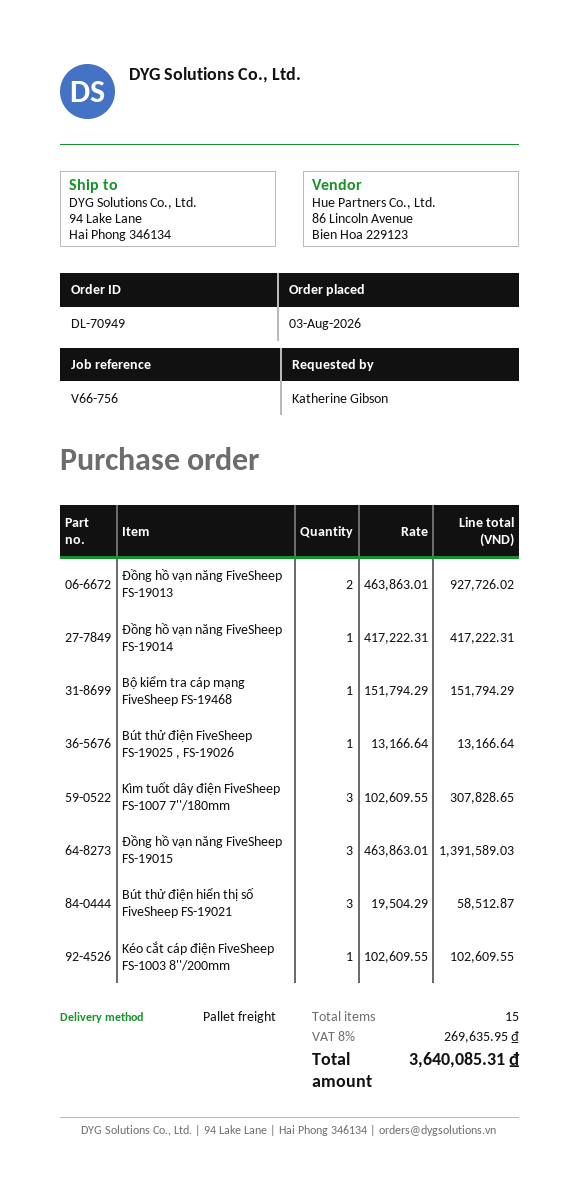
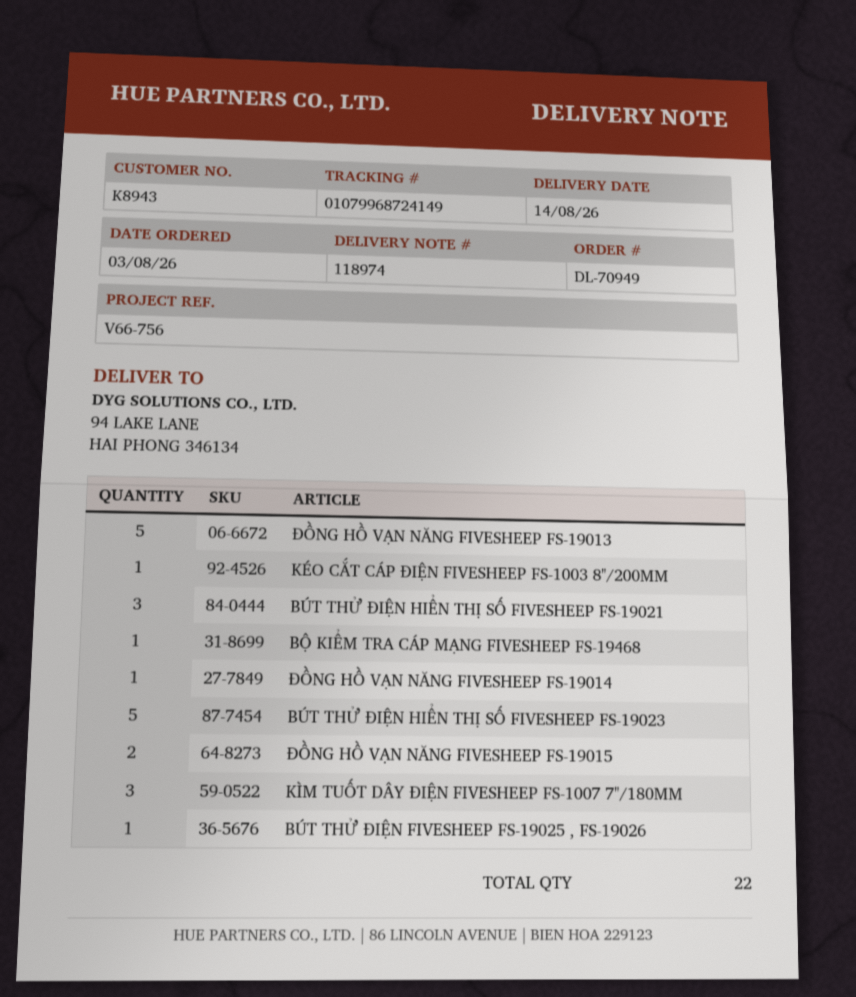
Đồng hồ vạn năng FiveSheep FS-19013: 2 -> 5
Đồng hồ vạn năng FiveSheep FS-19015: 3 -> 2
BÚT THỬ ĐIỆN HIỂN THỊ SỐ FIVESHEEP FS-19023: none -> 5
total quantity: 15 -> 22

